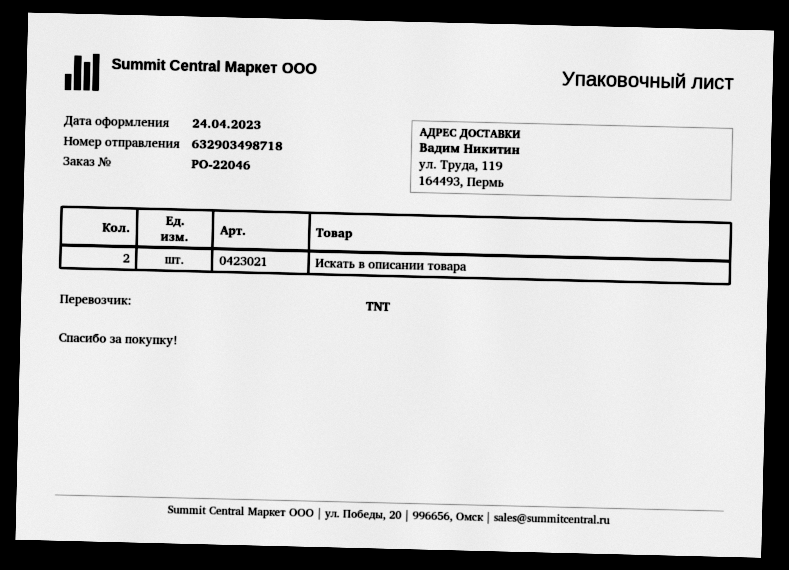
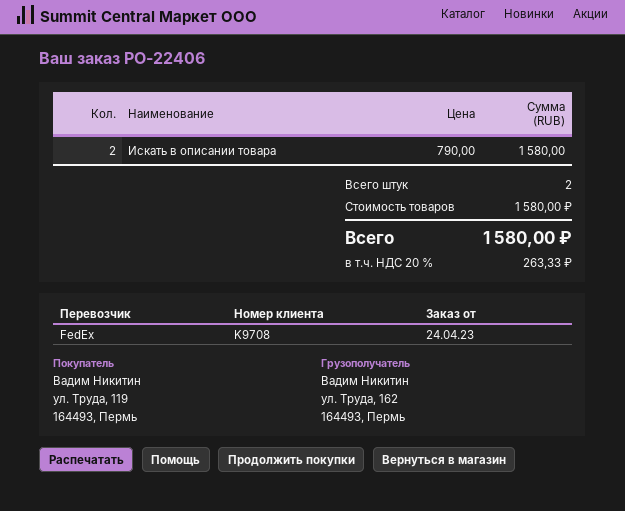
order number: PO-22046 -> PO-22406
shipping method: TNT -> FedEx
ship to: ул. Труда, 119, 164493, Пермь -> ул. Труда, 162, 164493, Пермь

